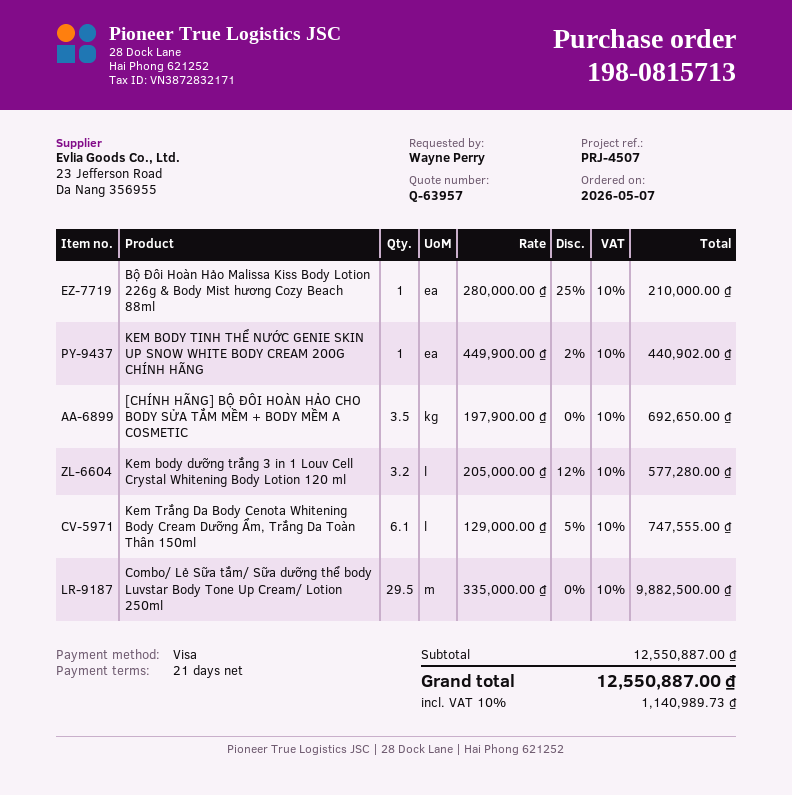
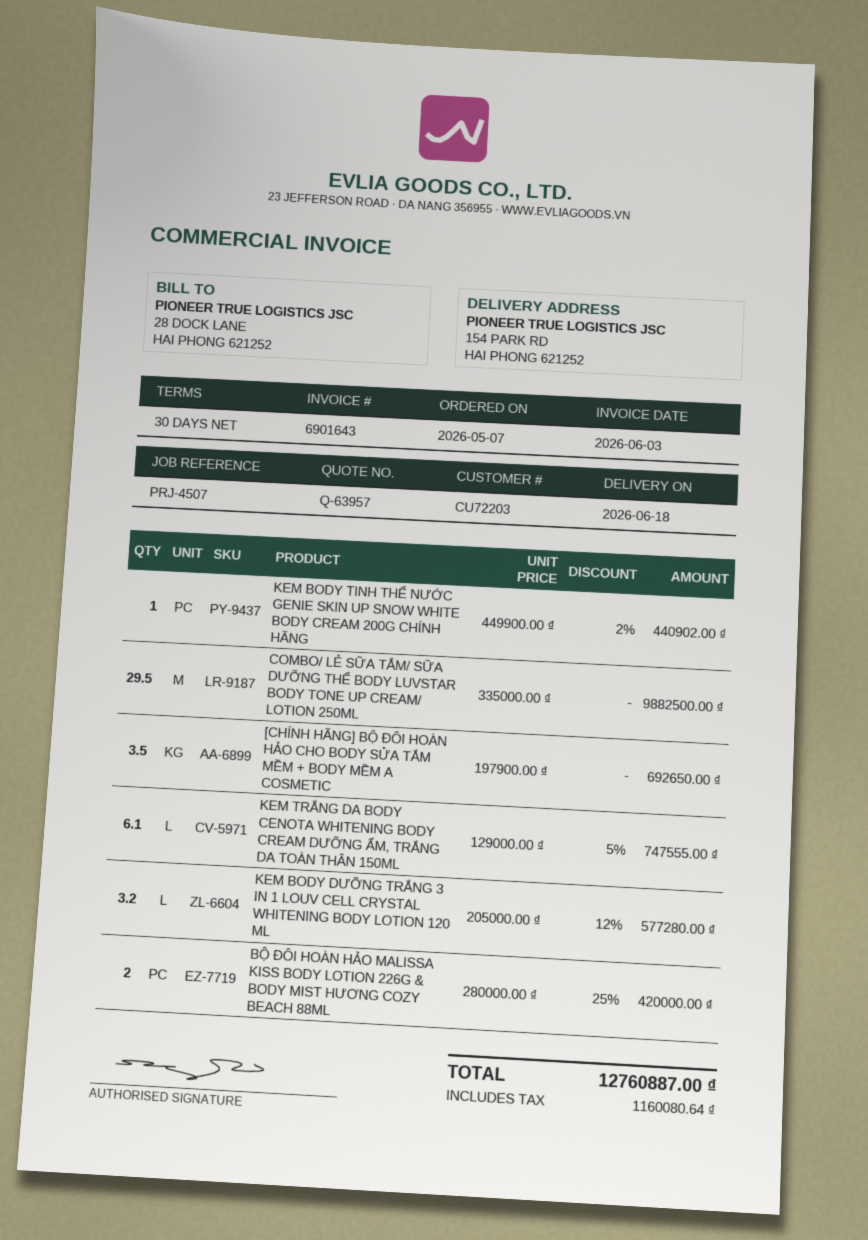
payment terms: 21 days -> 30 days
Bộ Đôi Hoàn Hảo Malissa Kiss Body Lotion 226g & Body Mist hương Cozy Beach 88ml: 1 x 280000.00 - 25% = 210000.00 -> 2 x 280000.00 - 25% = 420000.00
tax: 1140989.73 -> 1160080.64
total: 12550887.00 -> 12760887.00

